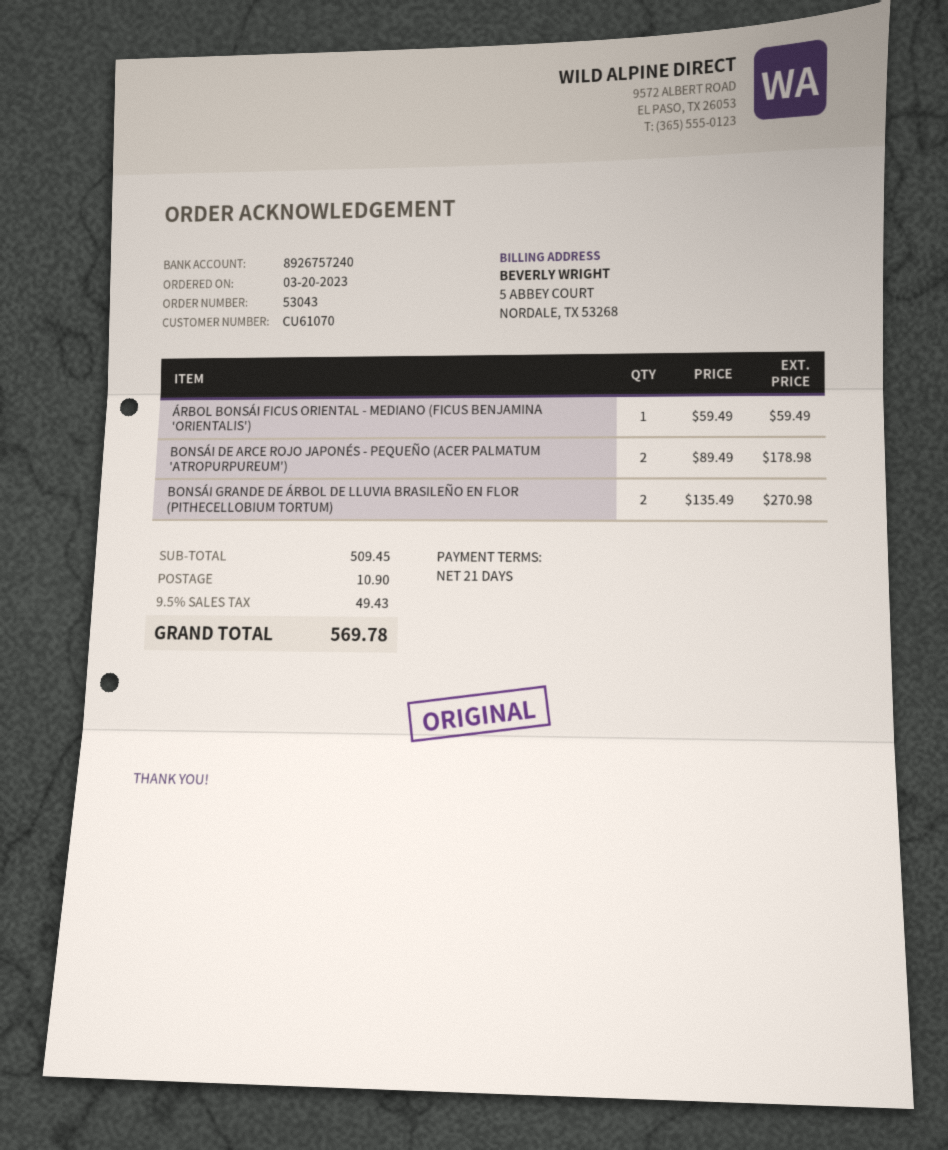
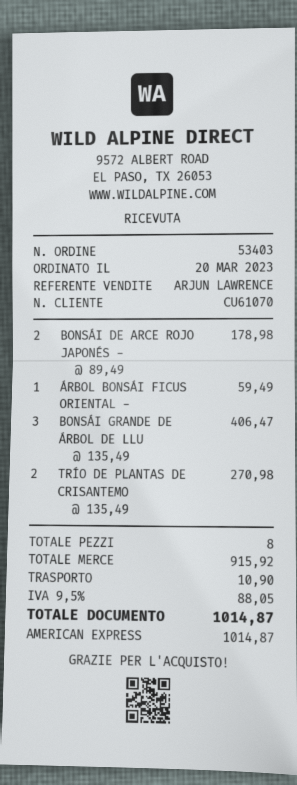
order number: 53043 -> 53403
BONSÁI GRANDE DE ÁRBOL DE LLUVIA BRASILEÑO EN FLOR (PITHECELLOBIUM TORTUM): 2 x 135.49 = 270.98 -> 3 x 135.49 = 406.47
TRÍO DE PLANTAS DE CRISANTEMO: none -> 2 x 135.49 = 270.98
subtotal: 509.45 -> 915.92
tax: 9.5% = 49.43 -> 9.5% = 88.05
total: 569.78 -> 1014.87

